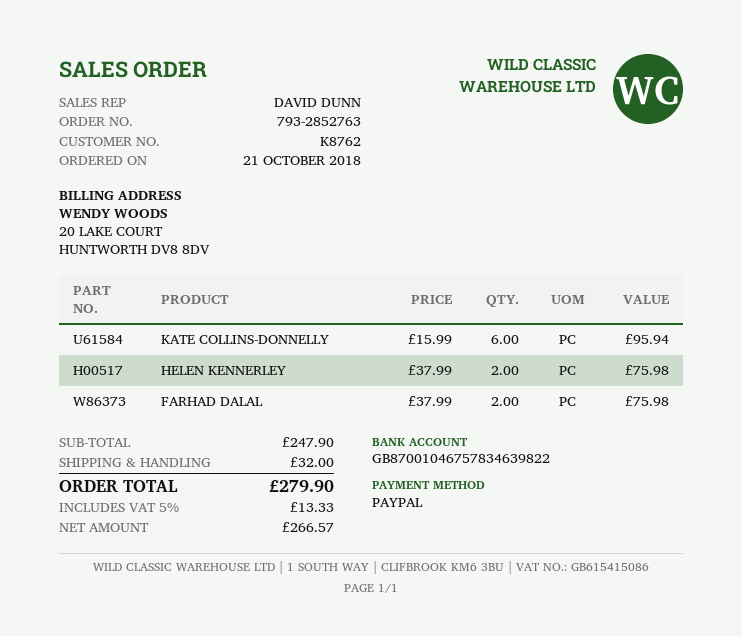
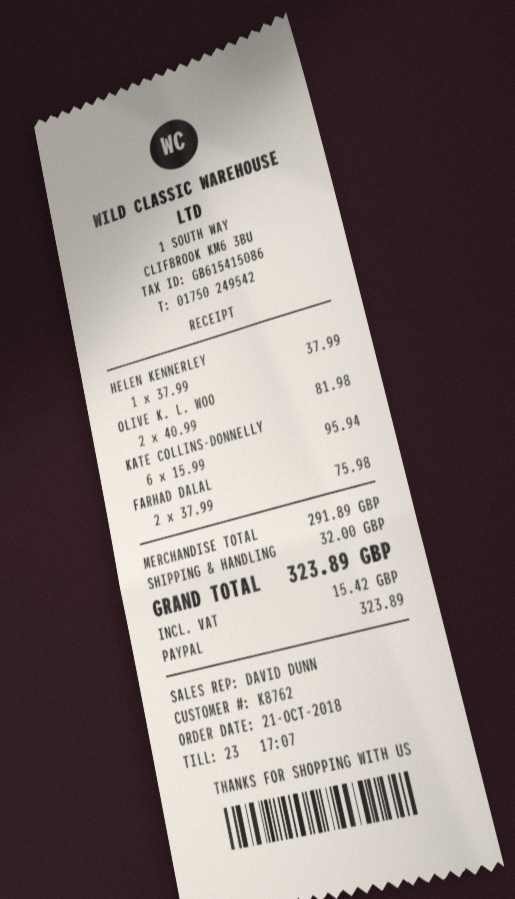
HELEN KENNERLEY: 2 x 37.99 = 75.98 -> 1 x 37.99 = 37.99
OLIVE K. L. WOO: none -> 2 x 40.99 = 81.98
subtotal: 247.90 -> 291.89
tax: 13.33 -> 15.42
total: 279.90 -> 323.89

